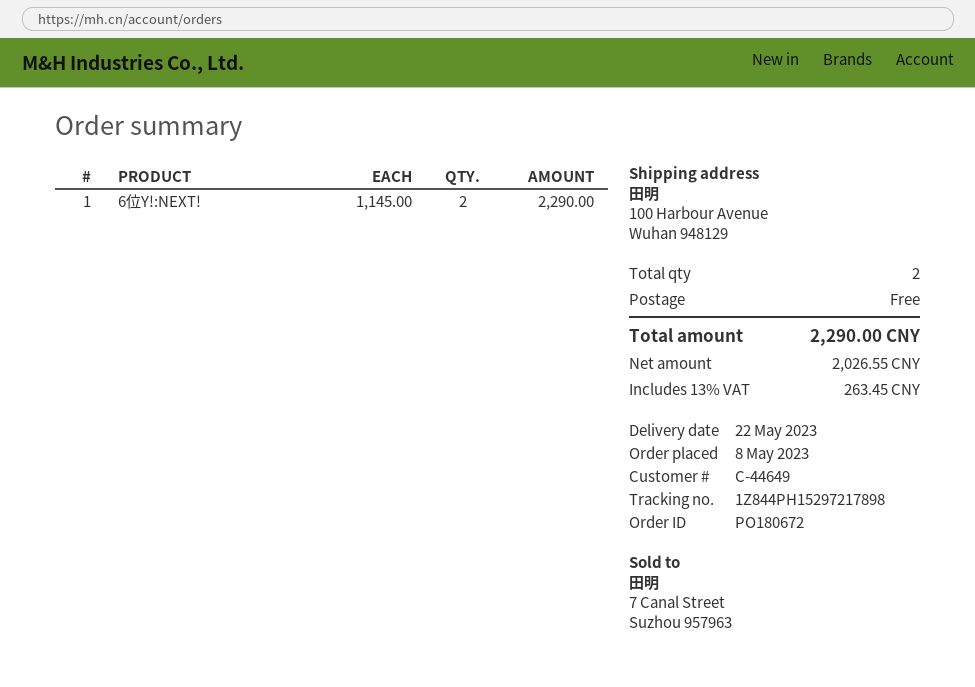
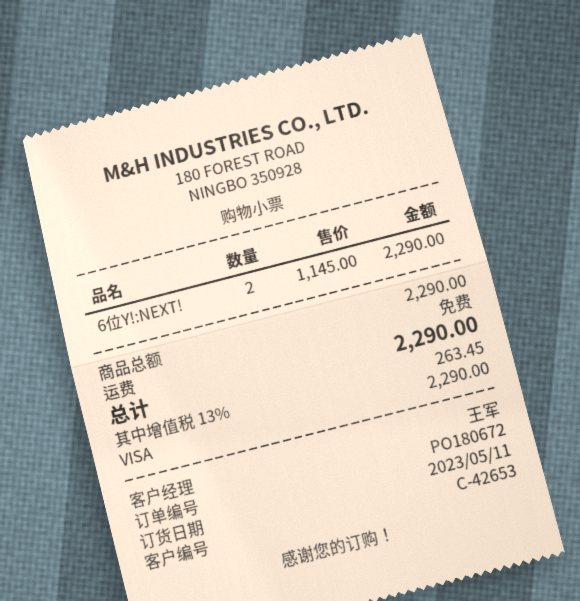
order date: 2023-05-08 -> 2023-05-11
customer number: C-44649 -> C-42653

